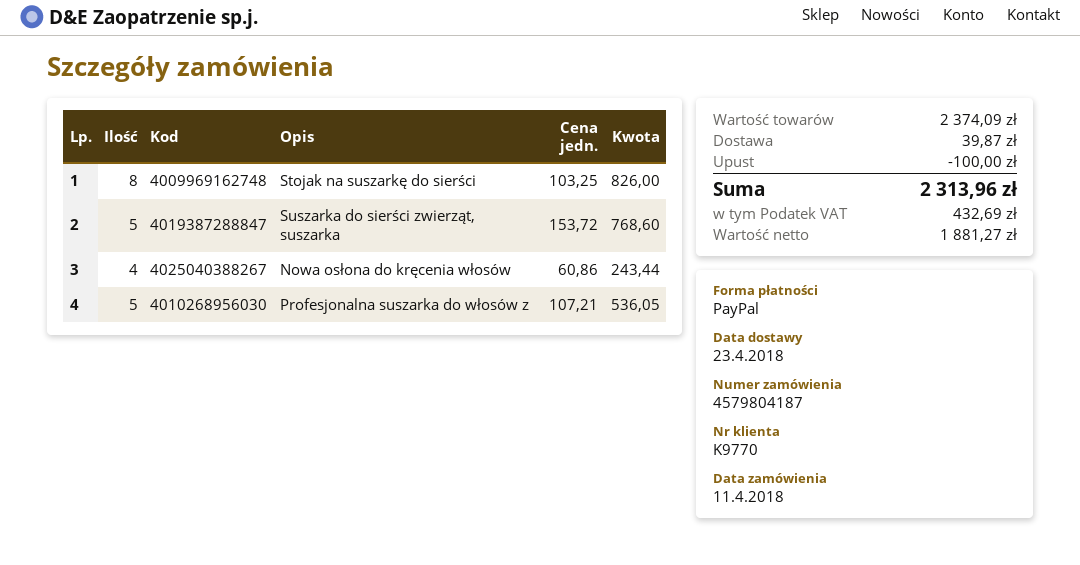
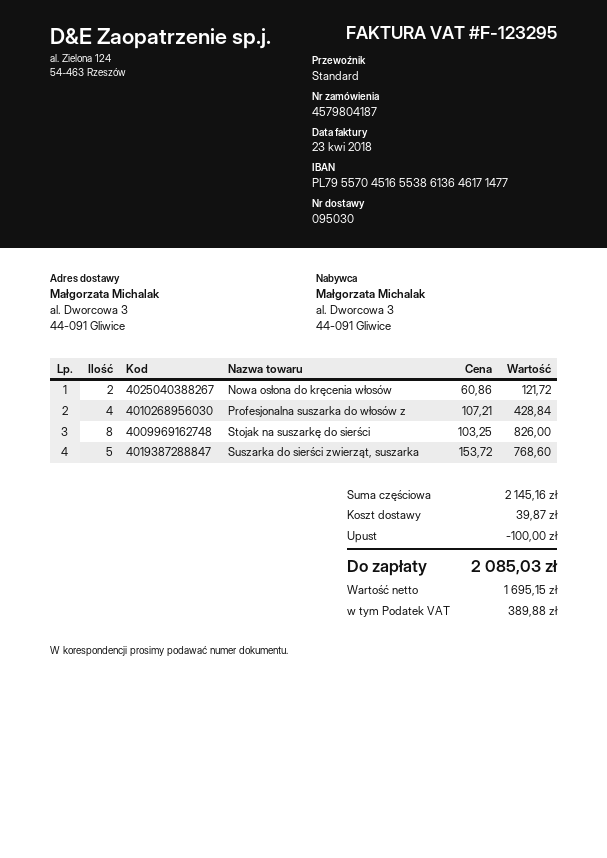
Nowa osłona do kręcenia włosów: 4 x 60.86 = 243.44 -> 2 x 60.86 = 121.72
Profesjonalna suszarka do włosów z: 5 x 107.21 = 536.05 -> 4 x 107.21 = 428.84
subtotal: 2374.09 -> 2145.16
net: 1881.27 -> 1695.15
tax: 432.69 -> 389.88
total: 2313.96 -> 2085.03

